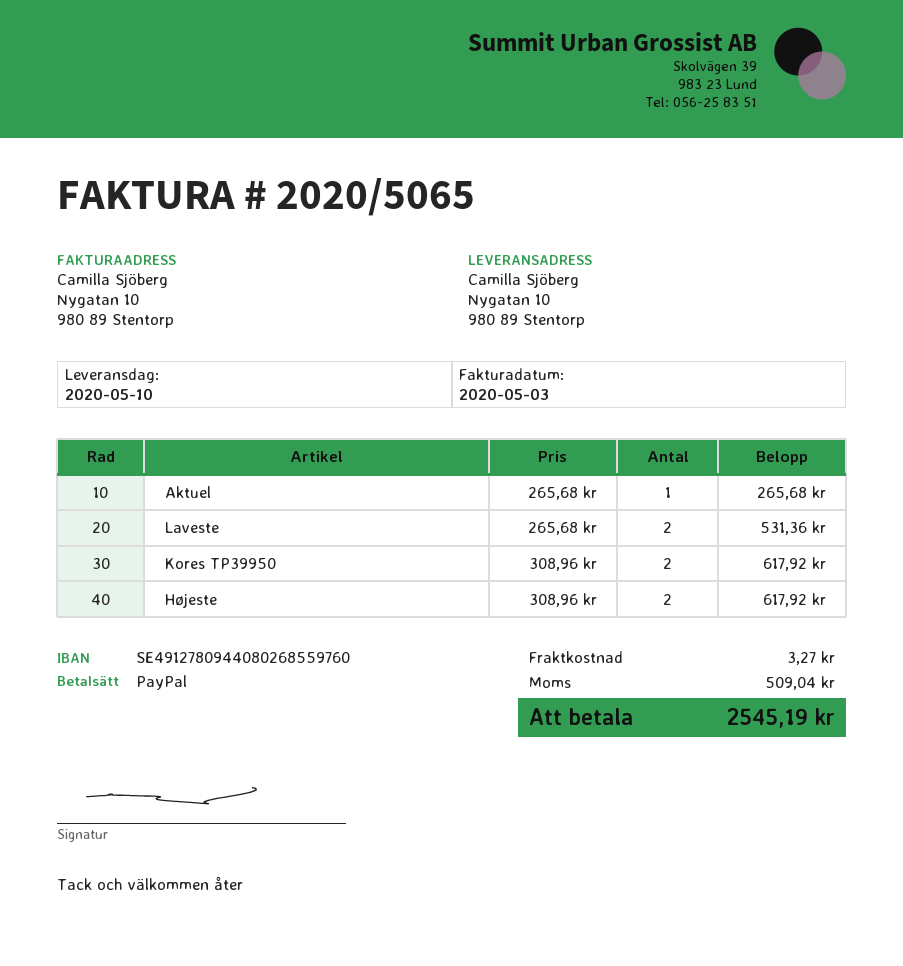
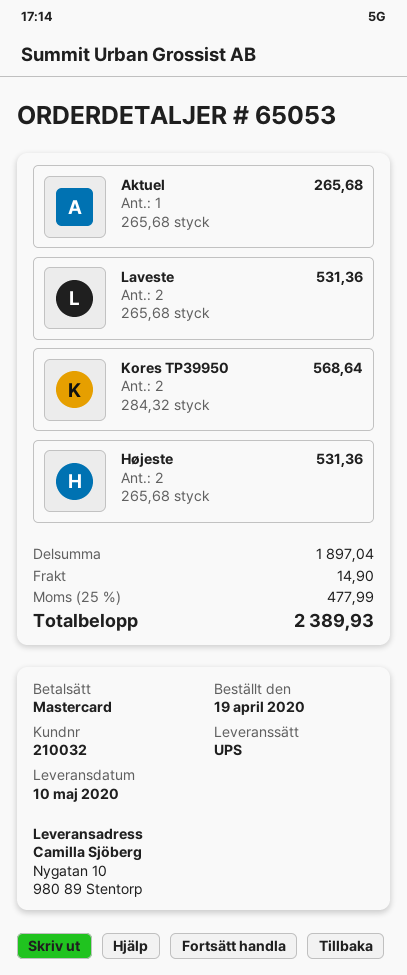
payment method: PayPal -> Mastercard
Kores TP39950: 2 x 308.96 = 617.92 -> 2 x 284.32 = 568.64
Højeste: 2 x 308.96 = 617.92 -> 2 x 265.68 = 531.36
shipping: 3.27 -> 14.90
tax: 509.04 -> 477.99
total: 2545.19 -> 2389.93

